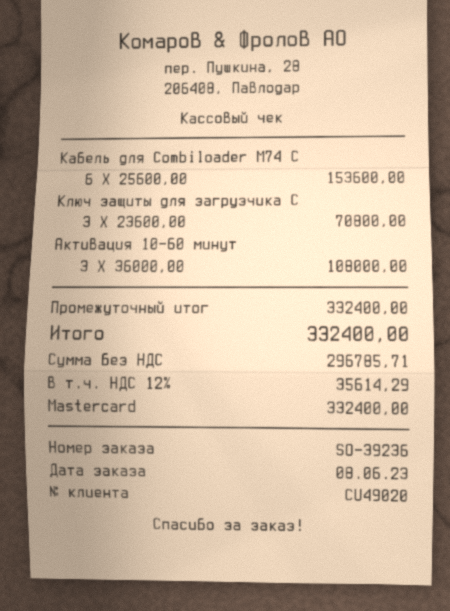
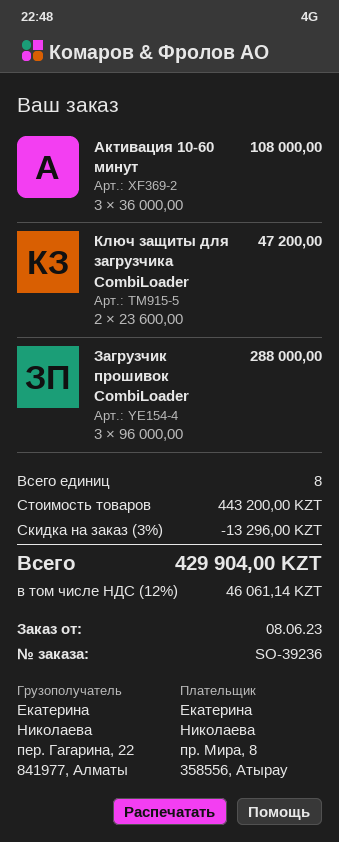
Кабель для Combiloader M74 C: 6 x 25600.00 = 153600.00 -> none
Ключ защиты для загрузчика C: 3 x 23600.00 = 70800.00 -> 2 x 23600.00 = 47200.00
Загрузчик прошивок CombiLoader: none -> 3 x 96000.00 = 288000.00
subtotal: 332400.00 -> 443200.00
discount: none -> 3% = 13296.00
tax: 12% = 35614.29 -> 12% = 46061.14
total: 332400.00 -> 429904.00

